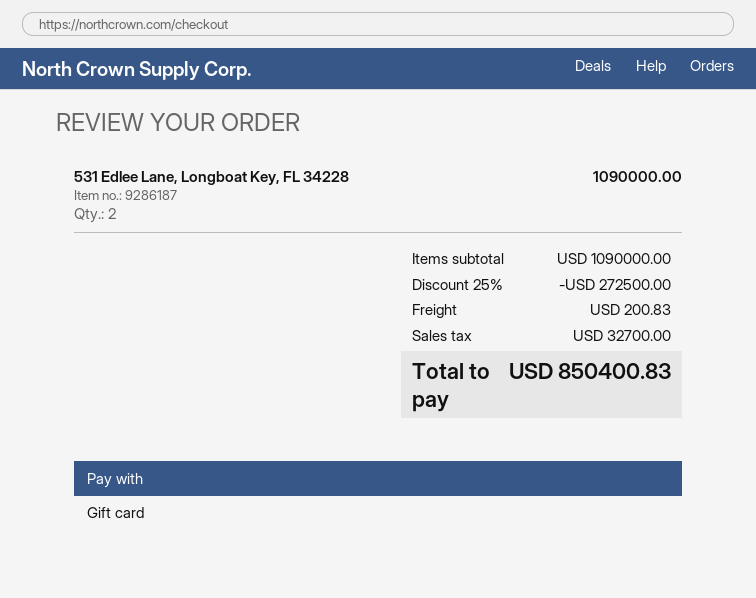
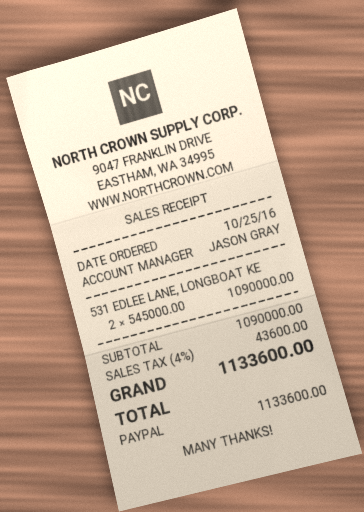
payment method: gift card -> PayPal
discount: 25% = 272500.00 -> none
shipping: 200.83 -> none
tax: 32700.00 -> 43600.00
total: 850400.83 -> 1133600.00

